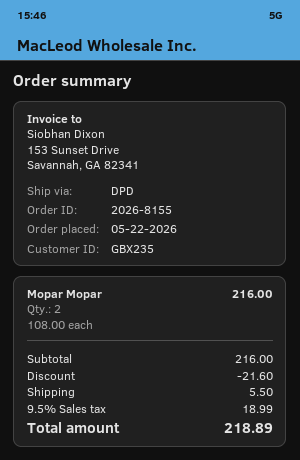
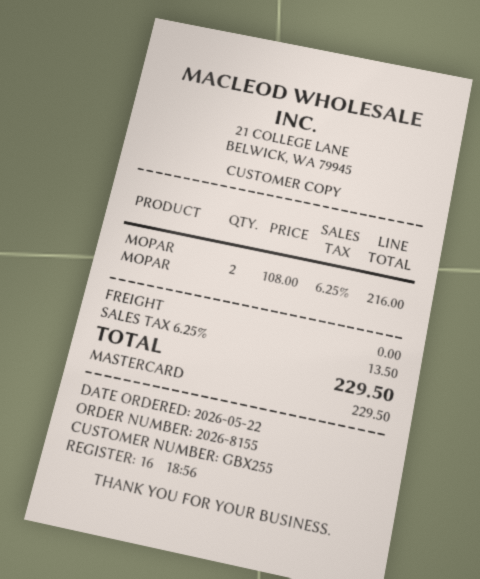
customer number: GBX235 -> GBX255
discount: 21.60 -> none
shipping: 5.50 -> 0.00
tax: 9.5% = 18.99 -> 6.25% = 13.50
total: 218.89 -> 229.50

